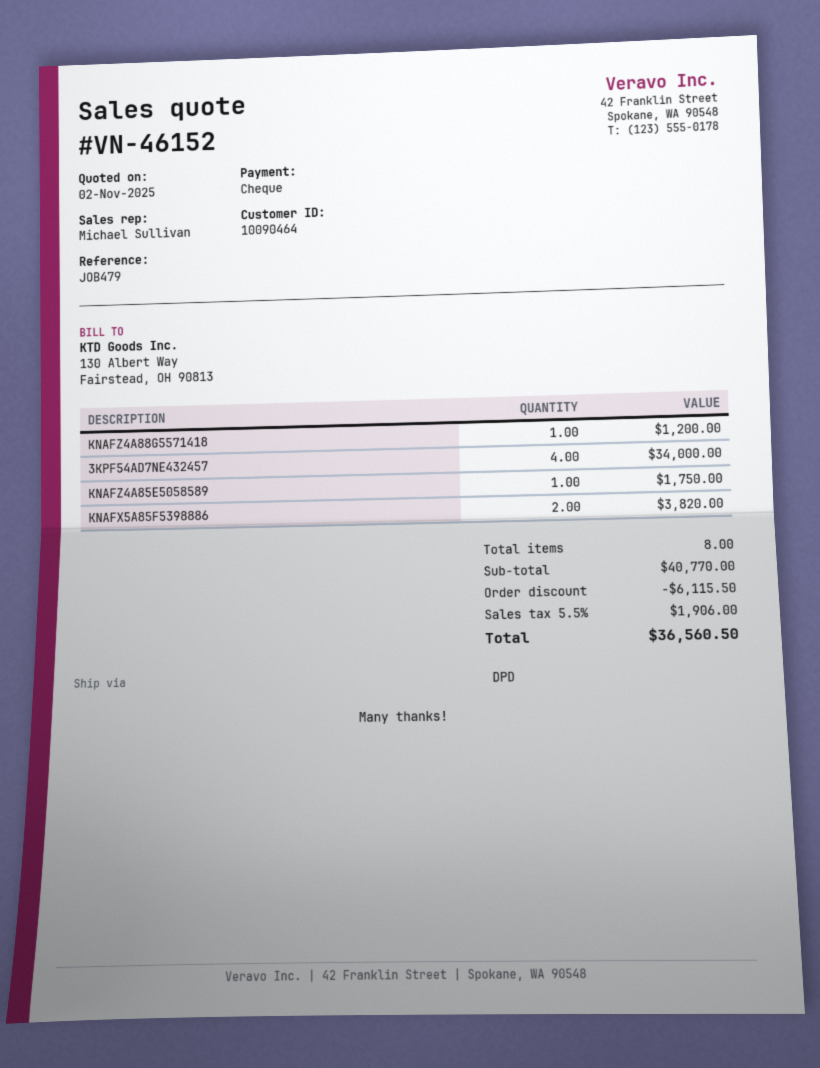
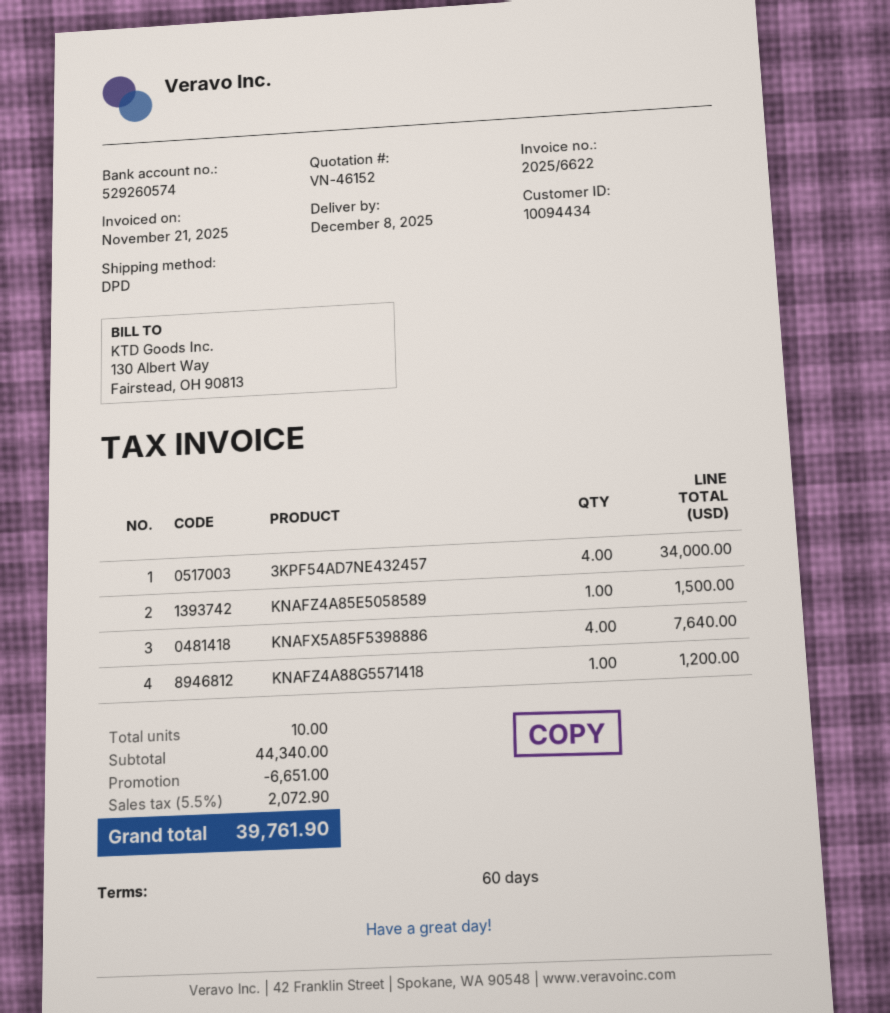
customer number: 10090464 -> 10094434
KNAFZ4A85E5058589: 1 for 1750.00 -> 1 for 1500.00
KNAFX5A85F5398886: 2 for 3820.00 -> 4 for 7640.00
total quantity: 8 -> 10
subtotal: 40770.00 -> 44340.00
discount: 6115.50 -> 6651.00
tax: 5.5% = 1906.00 -> 5.5% = 2072.90
total: 36560.50 -> 39761.90

